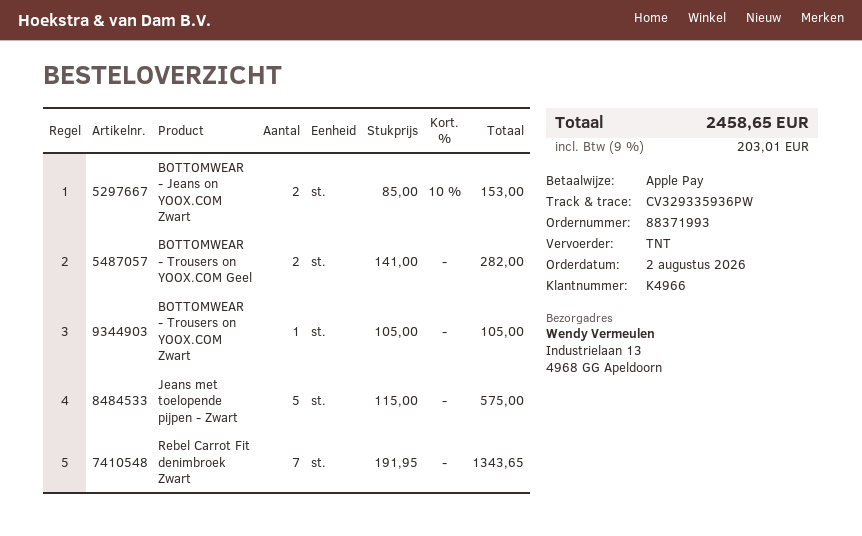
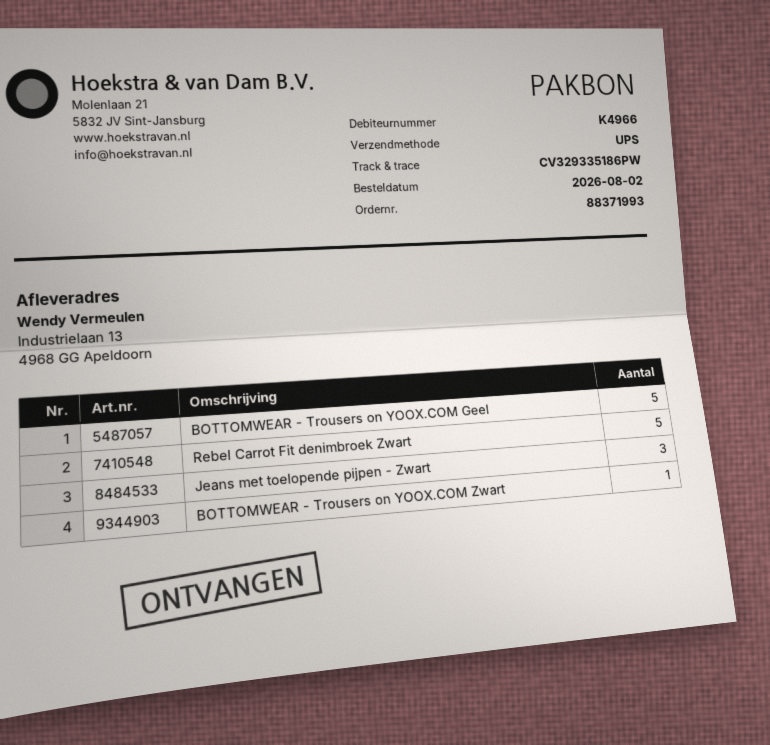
shipping method: TNT -> UPS
tracking number: CV329335936PW -> CV329335186PW
BOTTOMWEAR - Jeans on YOOX.COM Zwart: 2 -> none
BOTTOMWEAR - Trousers on YOOX.COM Geel: 2 -> 5
Jeans met toelopende pijpen - Zwart: 5 -> 3
Rebel Carrot Fit denimbroek Zwart: 7 -> 5

